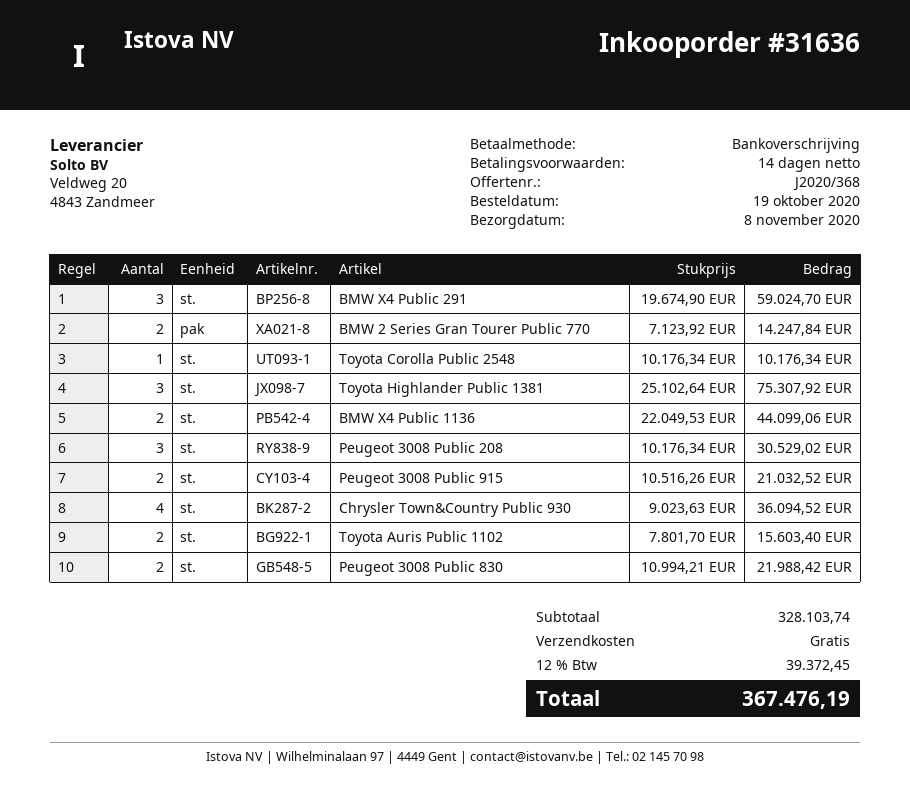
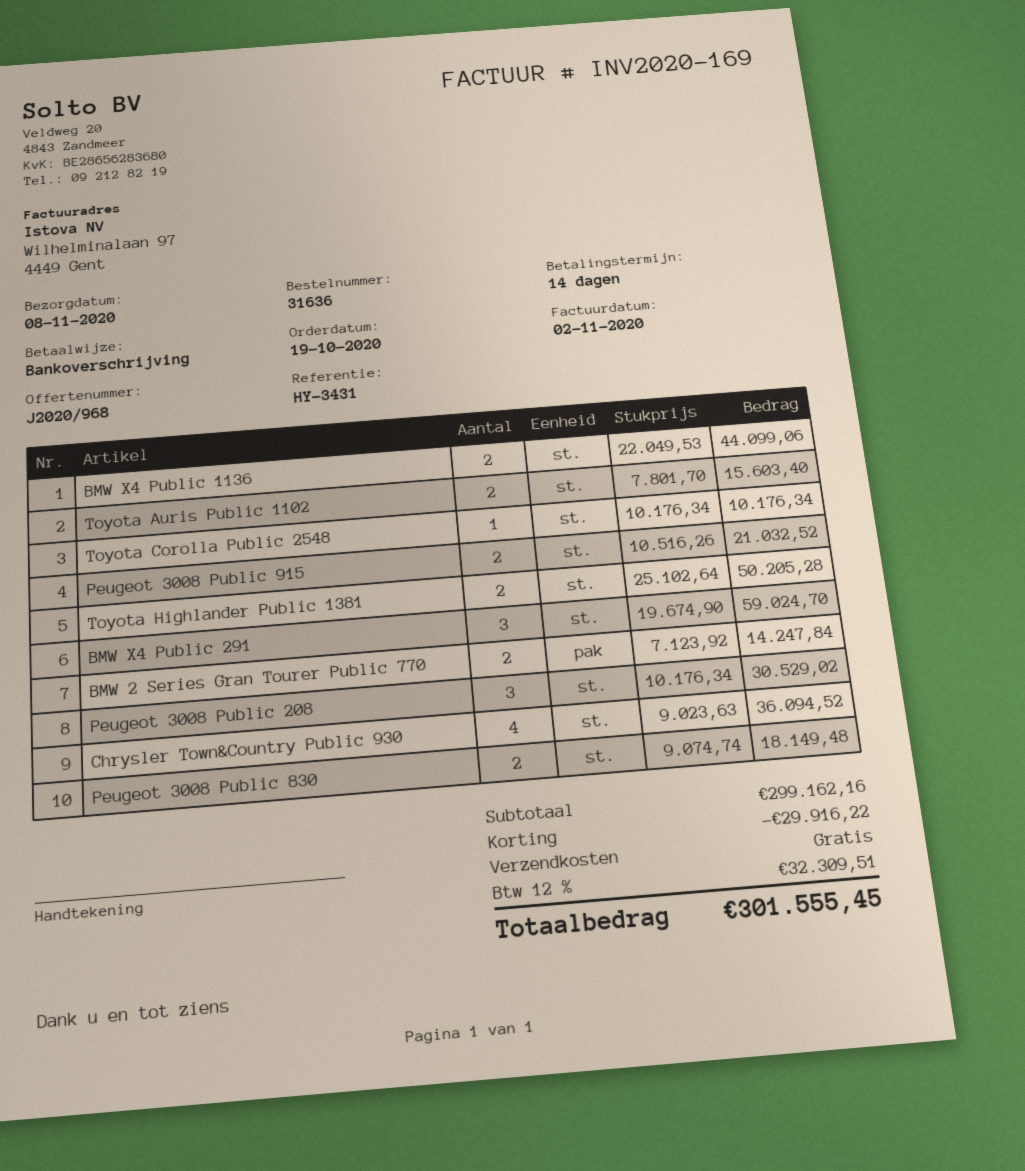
quote number: J2020/368 -> J2020/968
Toyota Highlander Public 1381: 3 x 25102.64 = 75307.92 -> 2 x 25102.64 = 50205.28
Peugeot 3008 Public 830: 2 x 10994.21 = 21988.42 -> 2 x 9074.74 = 18149.48
subtotal: 328103.74 -> 299162.16
discount: none -> 29916.22
tax: 12% = 39372.45 -> 12% = 32309.51
total: 367476.19 -> 301555.45

